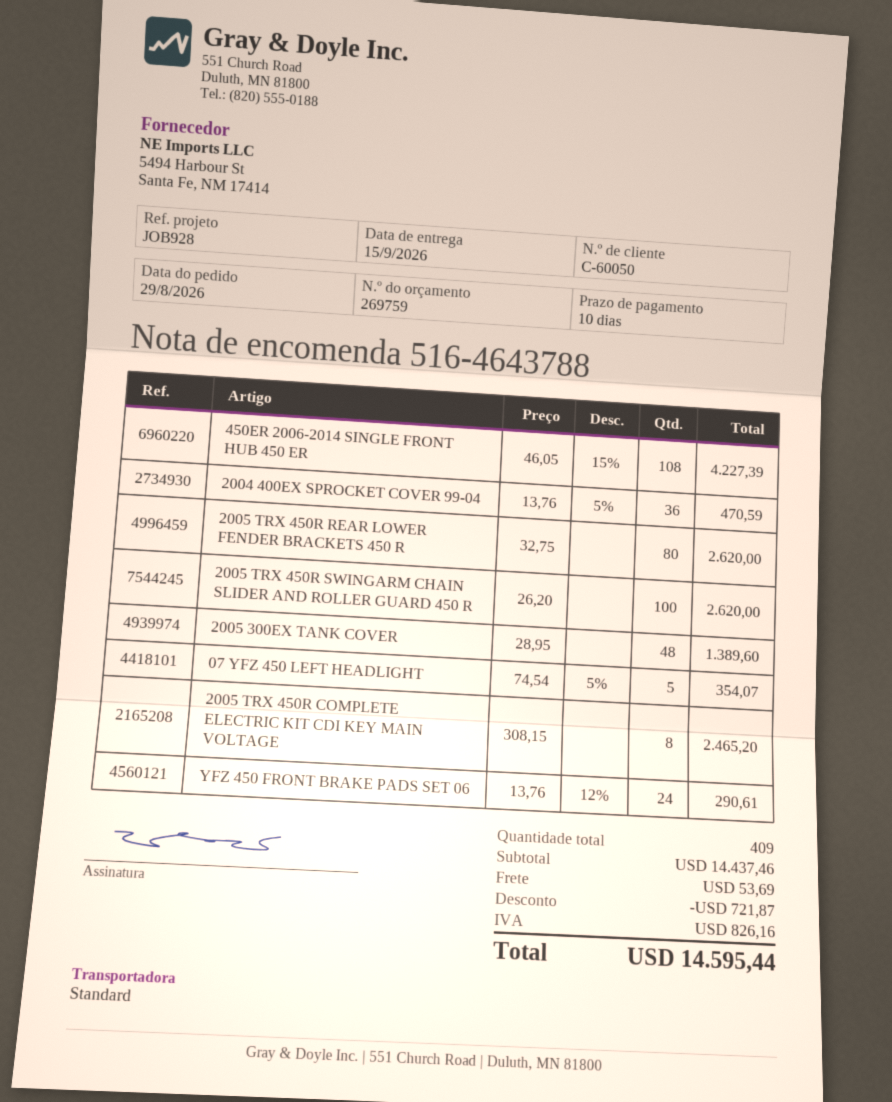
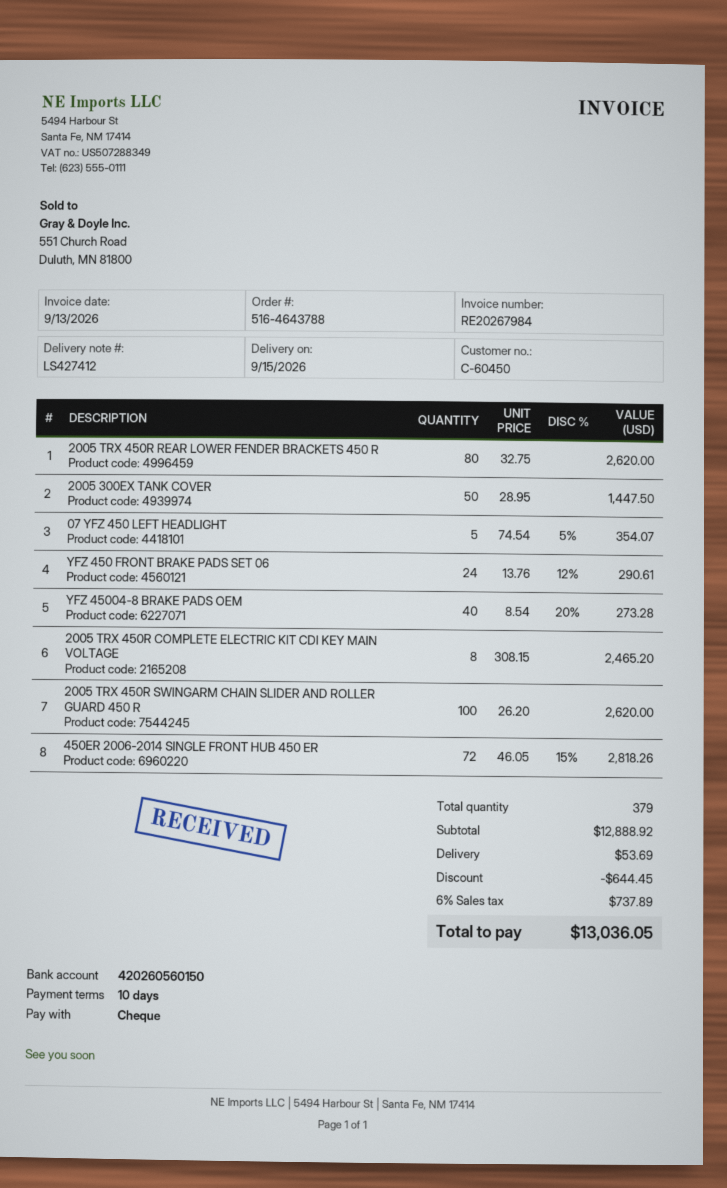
customer number: C-60050 -> C-60450
450ER 2006-2014 SINGLE FRONT HUB 450 ER: 108 x 46.05 - 15% = 4227.39 -> 72 x 46.05 - 15% = 2818.26
2004 400EX SPROCKET COVER 99-04: 36 x 13.76 - 5% = 470.59 -> none
2005 300EX TANK COVER: 48 x 28.95 = 1389.60 -> 50 x 28.95 = 1447.50
YFZ 45004-8 BRAKE PADS OEM: none -> 40 x 8.54 - 20% = 273.28
total quantity: 409 -> 379
subtotal: 14437.46 -> 12888.92
discount: 721.87 -> 644.45
tax: 826.16 -> 737.89
total: 14595.44 -> 13036.05

